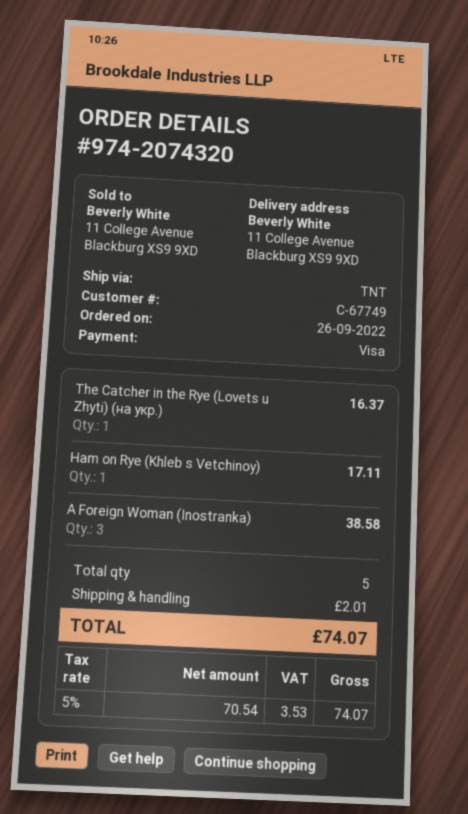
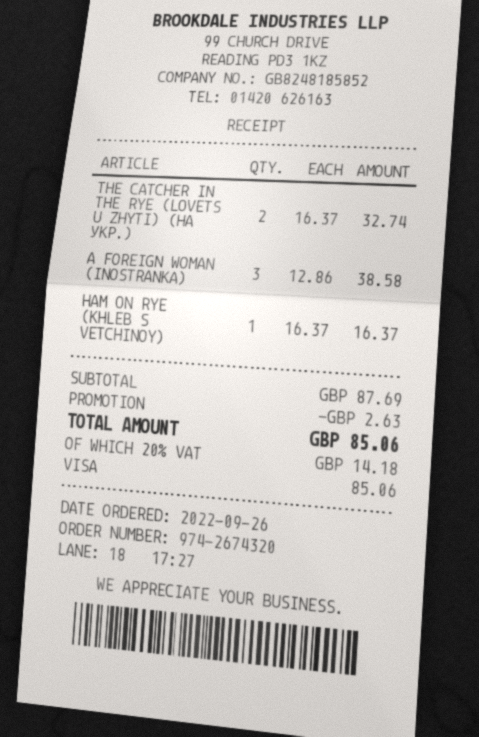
order number: 974-2074320 -> 974-2674320
The Catcher in the Rye (Lovets u Zhyti) (на укр.): 1 for 16.37 -> 2 for 32.74
Ham on Rye (Khleb s Vetchinoy): 1 for 17.11 -> 1 for 16.37
discount: none -> 2.63
shipping: 2.01 -> none
tax: 5% = 3.53 -> 20% = 14.18
total: 74.07 -> 85.06

